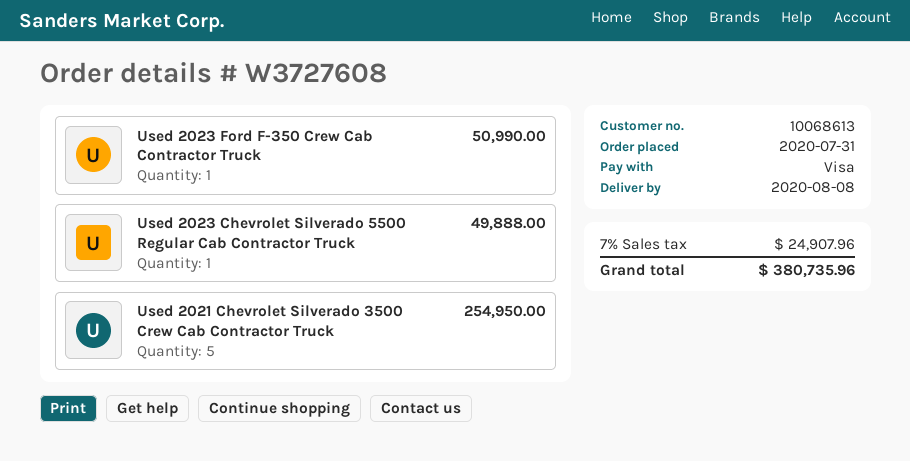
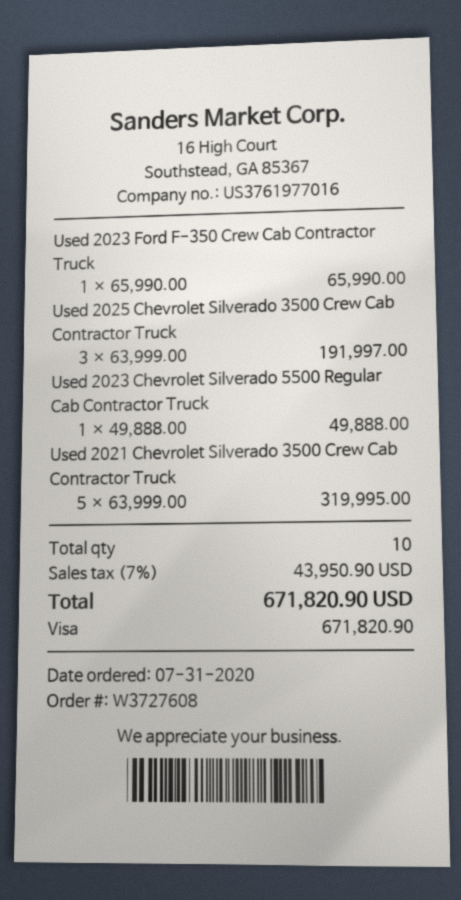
Used 2023 Ford F-350 Crew Cab Contractor Truck: 1 for 50990.00 -> 1 for 65990.00
Used 2021 Chevrolet Silverado 3500 Crew Cab Contractor Truck: 5 for 254950.00 -> 5 for 319995.00
Used 2025 Chevrolet Silverado 3500 Crew Cab Contractor Truck: none -> 3 for 191997.00
tax: 7% = 24907.96 -> 7% = 43950.90
total: 380735.96 -> 671820.90

